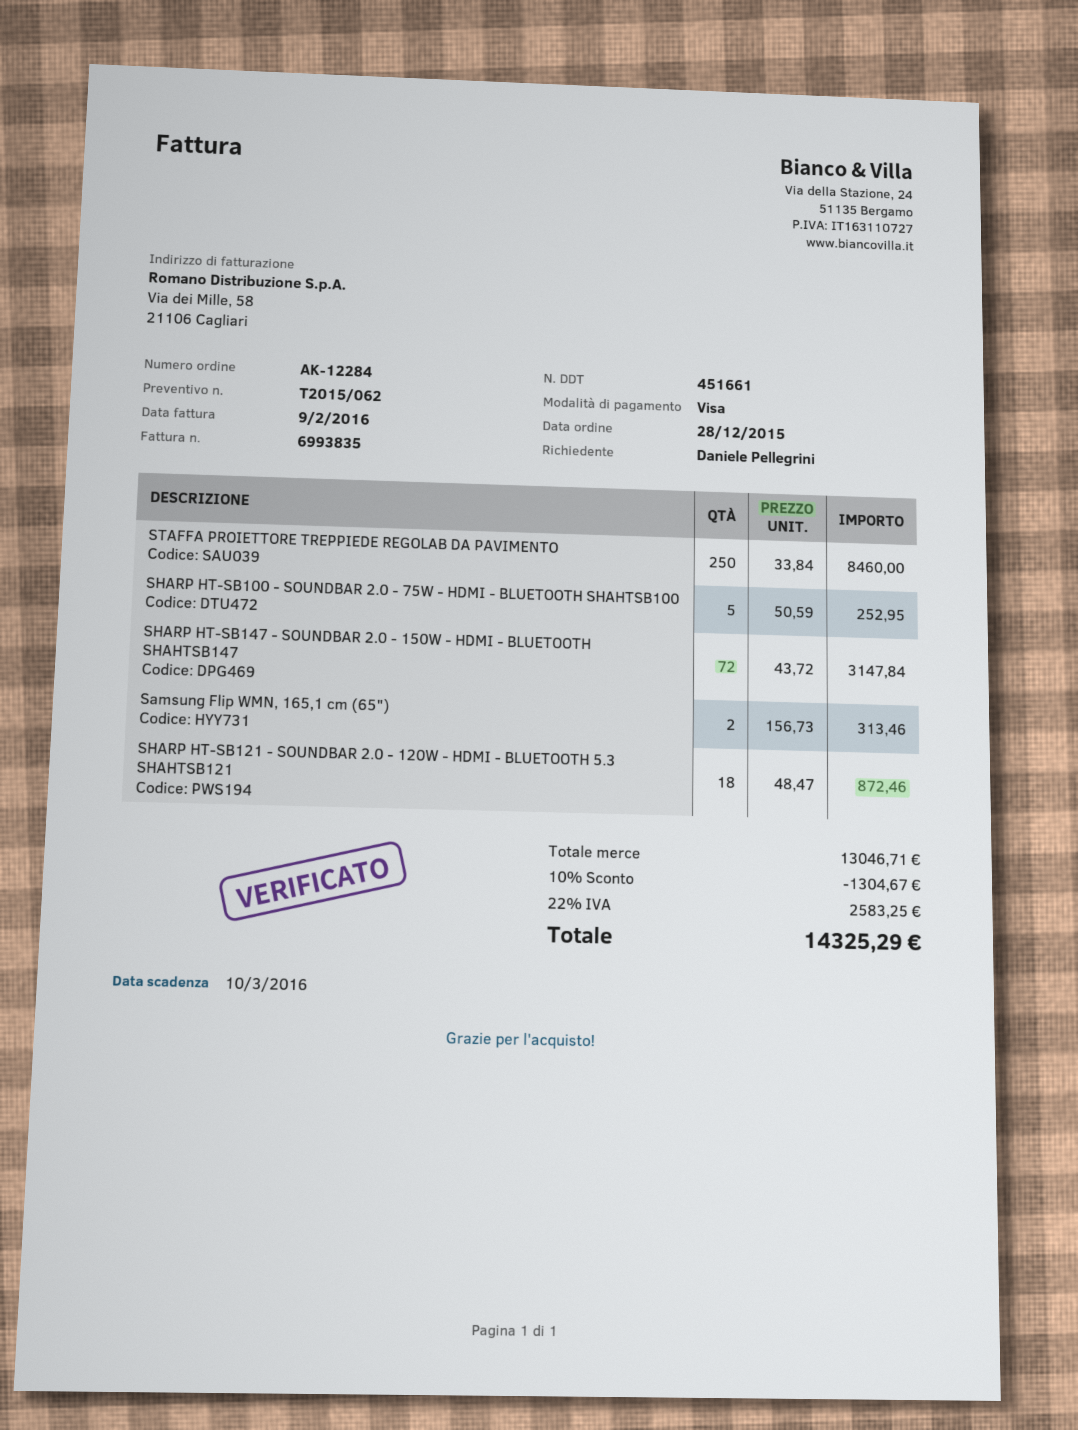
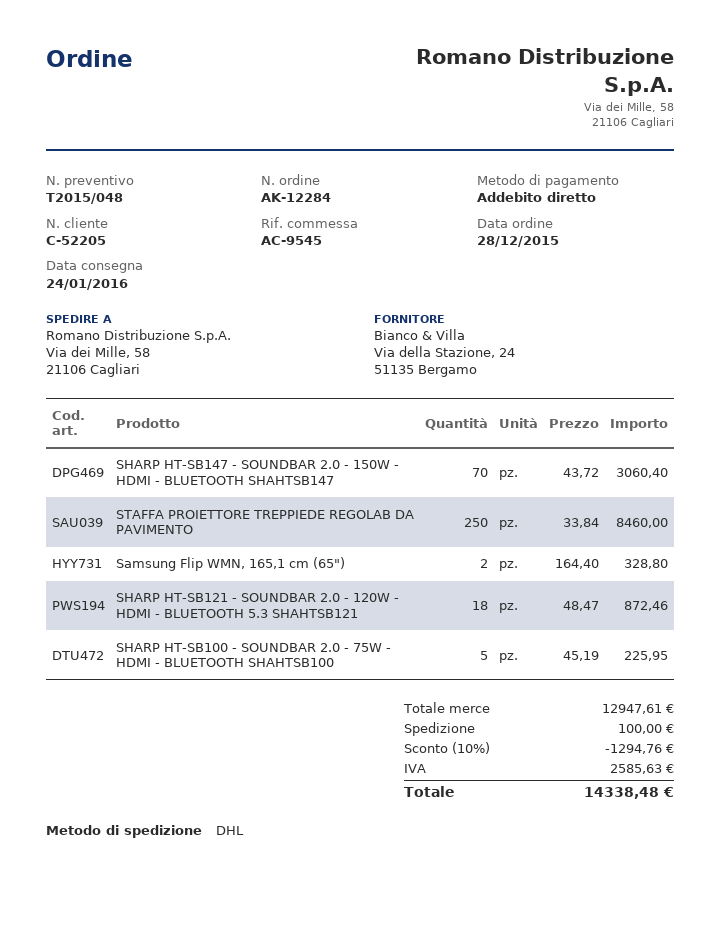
quote number: T2015/062 -> T2015/048
payment method: Visa -> direct debit
SHARP HT-SB100 - SOUNDBAR 2.0 - 75W - HDMI - BLUETOOTH SHAHTSB100: 5 x 50.59 = 252.95 -> 5 x 45.19 = 225.95
SHARP HT-SB147 - SOUNDBAR 2.0 - 150W - HDMI - BLUETOOTH SHAHTSB147: 72 x 43.72 = 3147.84 -> 70 x 43.72 = 3060.40
Samsung Flip WMN, 165,1 cm (65"): 2 x 156.73 = 313.46 -> 2 x 164.40 = 328.80
subtotal: 13046.71 -> 12947.61
discount: 10% = 1304.67 -> 10% = 1294.76
shipping: none -> 100.00
tax: 2583.25 -> 2585.63
total: 14325.29 -> 14338.48

